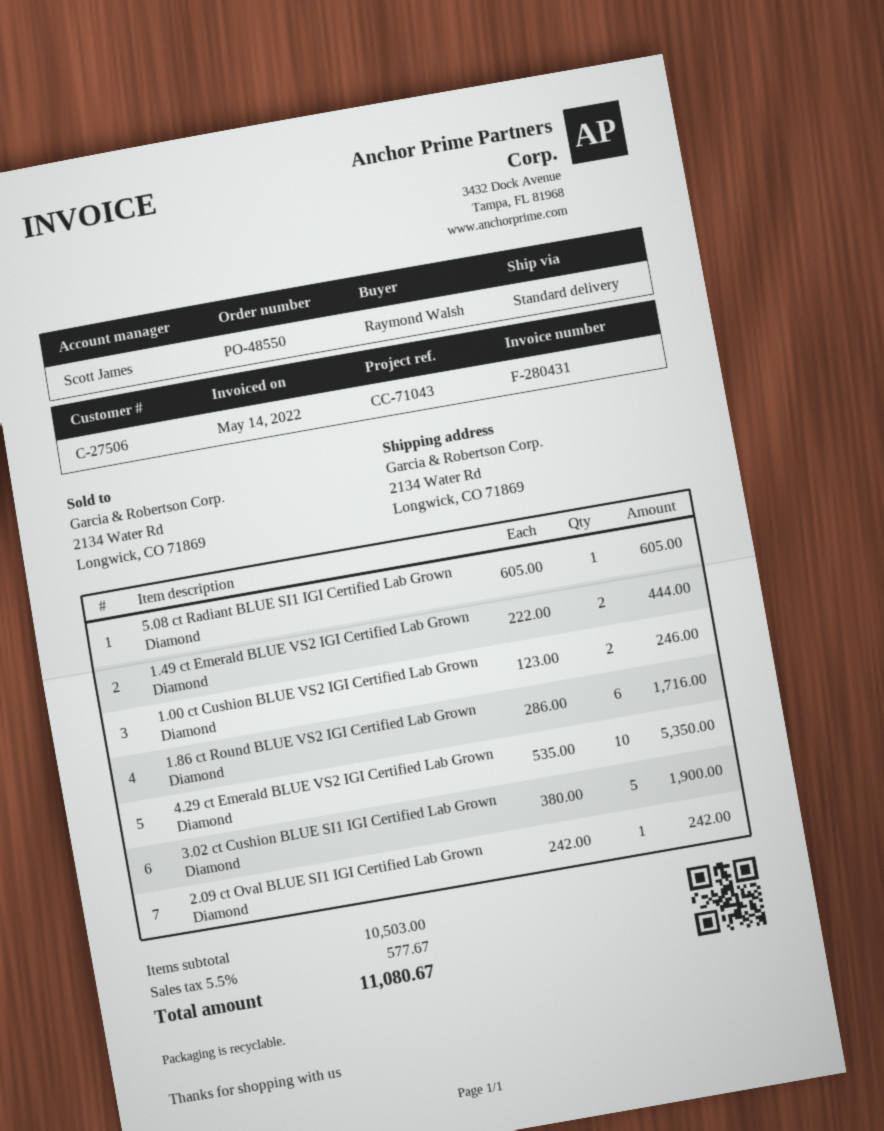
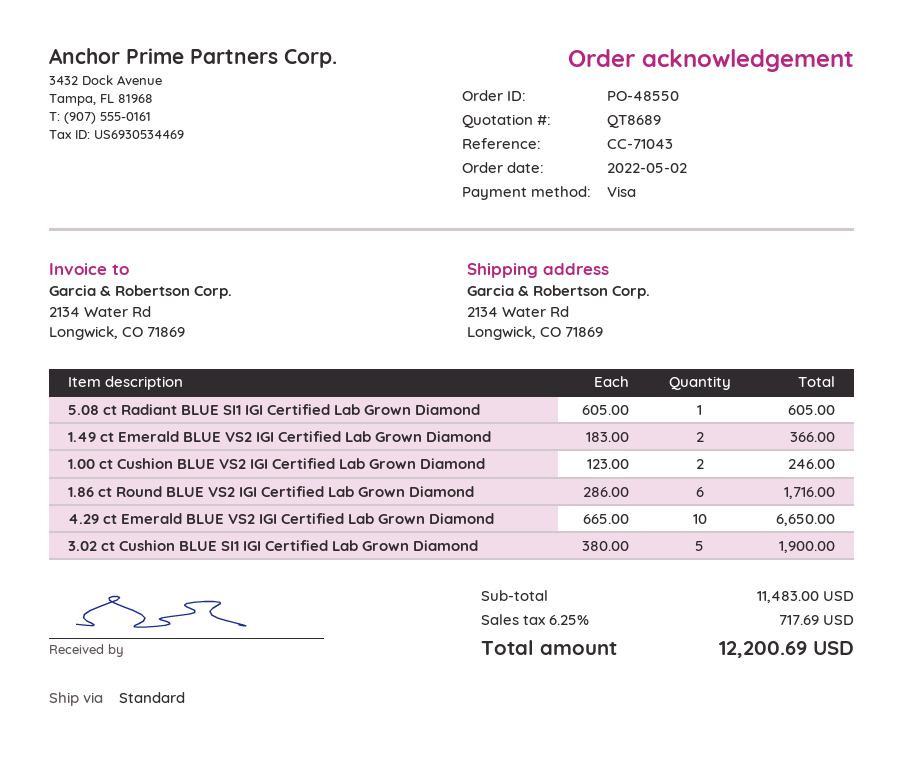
1.49 ct Emerald BLUE VS2 IGI Certified Lab Grown Diamond: 2 x 222.00 = 444.00 -> 2 x 183.00 = 366.00
4.29 ct Emerald BLUE VS2 IGI Certified Lab Grown Diamond: 10 x 535.00 = 5350.00 -> 10 x 665.00 = 6650.00
2.09 ct Oval BLUE SI1 IGI Certified Lab Grown Diamond: 1 x 242.00 = 242.00 -> none
subtotal: 10503.00 -> 11483.00
tax: 5.5% = 577.67 -> 6.25% = 717.69
total: 11080.67 -> 12200.69

